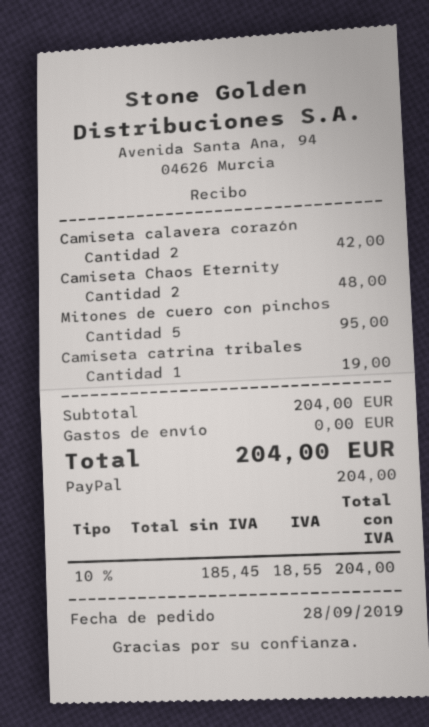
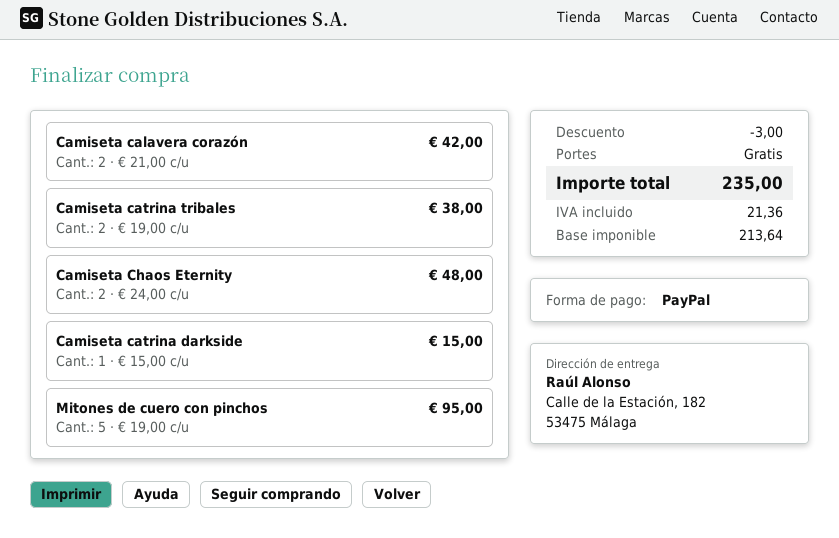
Camiseta catrina tribales: 1 for 19.00 -> 2 for 38.00
Camiseta catrina darkside: none -> 1 for 15.00
discount: none -> 3.00
net: 185.45 -> 213.64
tax: 18.55 -> 21.36
total: 204.00 -> 235.00

